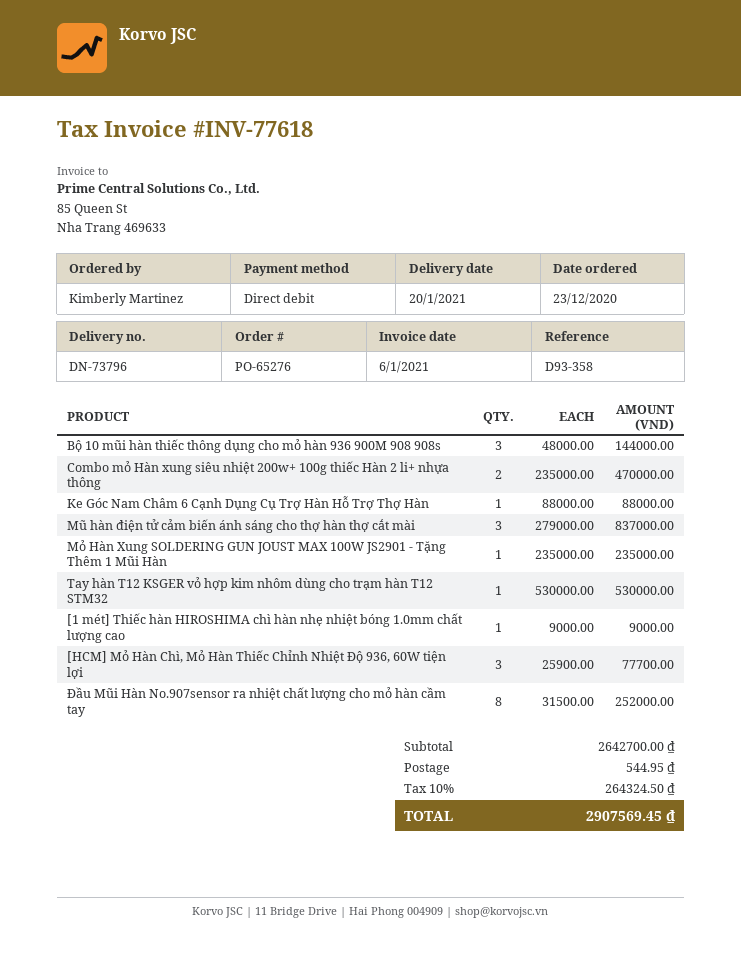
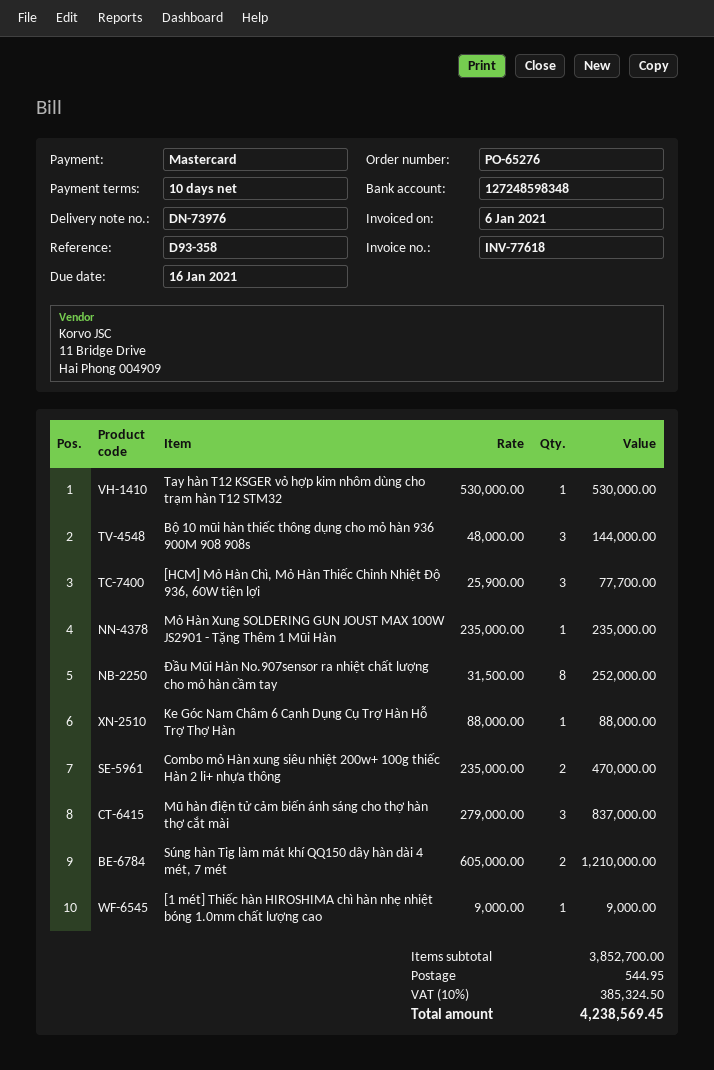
delivery note number: DN-73796 -> DN-73976
payment method: direct debit -> Mastercard
Súng hàn Tig làm mát khí QQ150 dây hàn dài 4 mét, 7 mét: none -> 2 x 605000.00 = 1210000.00
subtotal: 2642700.00 -> 3852700.00
tax: 10% = 264324.50 -> 10% = 385324.50
total: 2907569.45 -> 4238569.45

